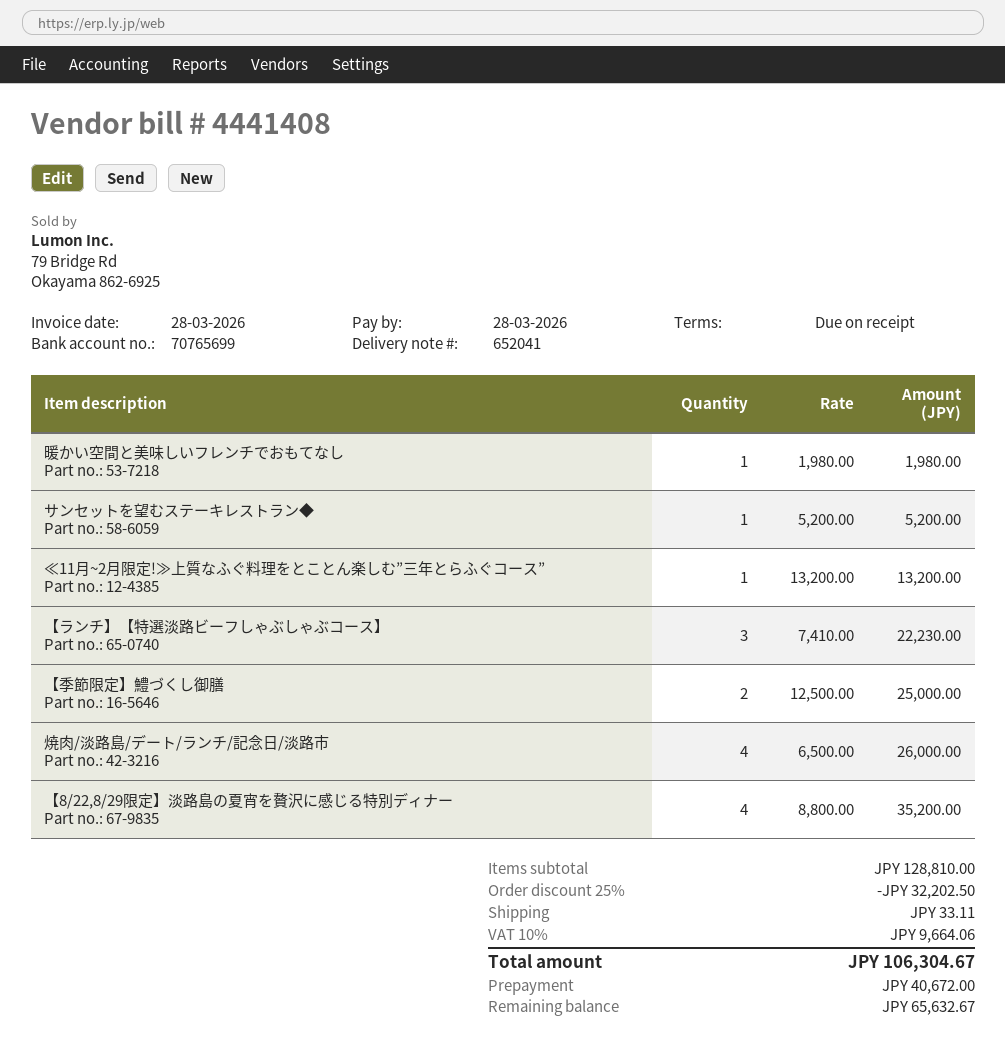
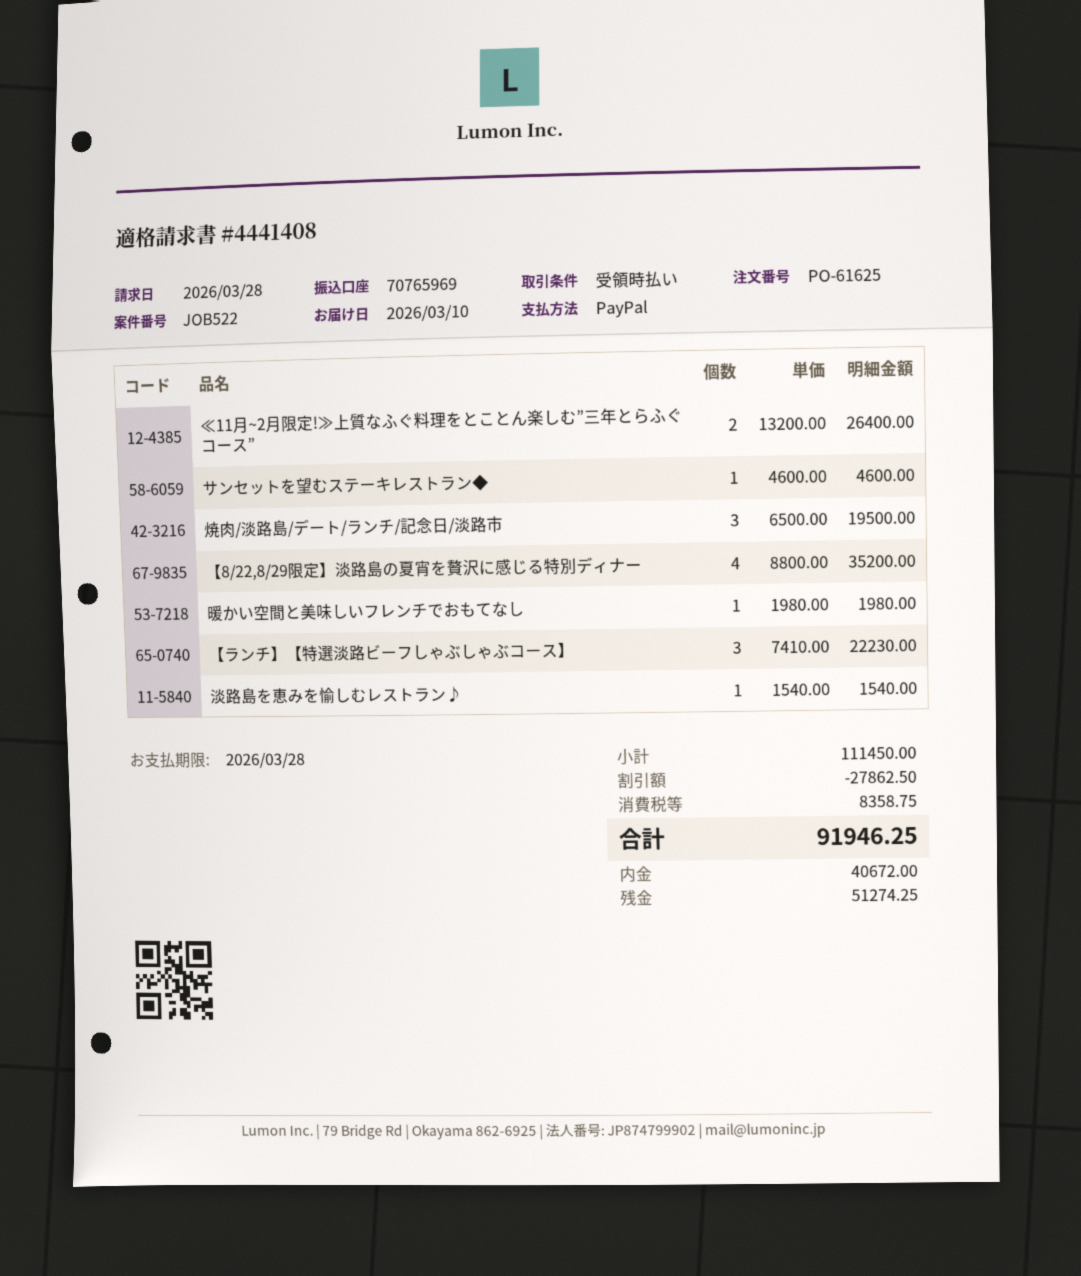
bank account: 70765699 -> 70765969
サンセットを望むステーキレストラン◆: 1 x 5200.00 = 5200.00 -> 1 x 4600.00 = 4600.00
≪11月~2月限定!≫上質なふぐ料理をとことん楽しむ”三年とらふぐコース”: 1 x 13200.00 = 13200.00 -> 2 x 13200.00 = 26400.00
【季節限定】鱧づくし御膳: 2 x 12500.00 = 25000.00 -> none
焼肉/淡路島/デート/ランチ/記念日/淡路市: 4 x 6500.00 = 26000.00 -> 3 x 6500.00 = 19500.00
淡路島を恵みを愉しむレストラン♪: none -> 1 x 1540.00 = 1540.00
subtotal: 128810.00 -> 111450.00
discount: 32202.50 -> 27862.50
shipping: 33.11 -> none
tax: 9664.06 -> 8358.75
total: 106304.67 -> 91946.25
balance: 65632.67 -> 51274.25

